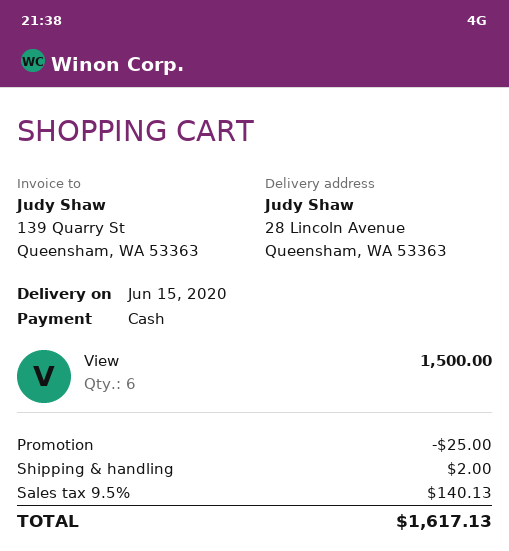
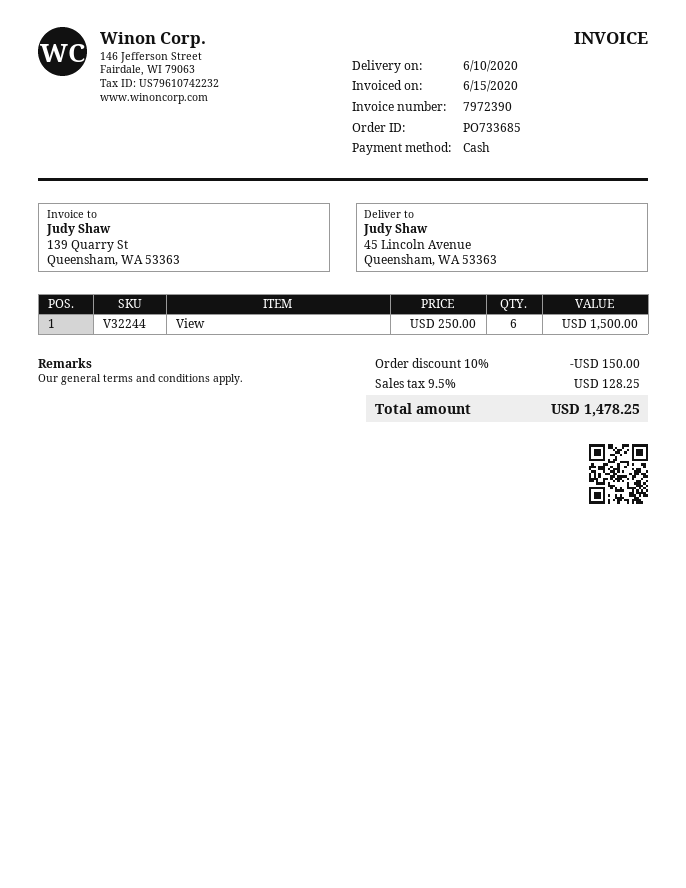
delivery date: 2020-06-15 -> 2020-06-10
ship to: 28 Lincoln Avenue, Queensham, WA 53363 -> 45 Lincoln Avenue, Queensham, WA 53363
discount: 25.00 -> 150.00
shipping: 2.00 -> none
tax: 9.5% = 140.13 -> 9.5% = 128.25
total: 1617.13 -> 1478.25

